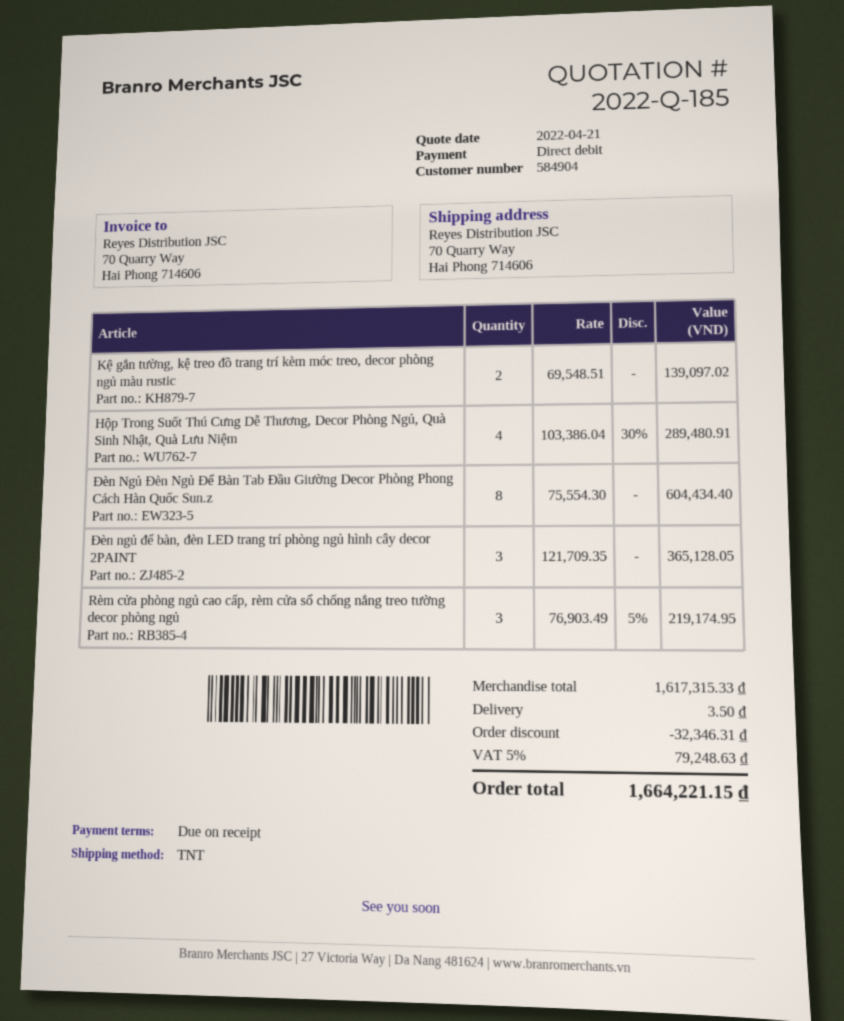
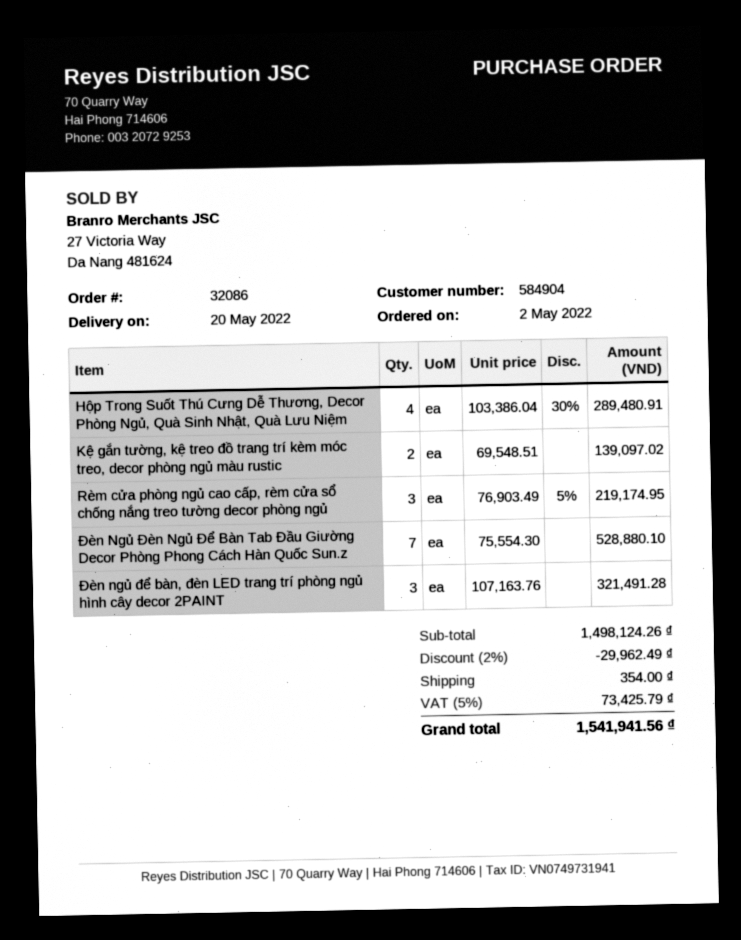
Đèn Ngủ Đèn Ngủ Để Bàn Tab Đầu Giường Decor Phòng Phong Cách Hàn Quốc Sun.z: 8 x 75554.30 = 604434.40 -> 7 x 75554.30 = 528880.10
Đèn ngủ để bàn, đèn LED trang trí phòng ngủ hình cây decor 2PAINT: 3 x 121709.35 = 365128.05 -> 3 x 107163.76 = 321491.28
subtotal: 1617315.33 -> 1498124.26
discount: 32346.31 -> 29962.49
shipping: 3.50 -> 354.00
tax: 5% = 79248.63 -> 5% = 73425.79
total: 1664221.15 -> 1541941.56

